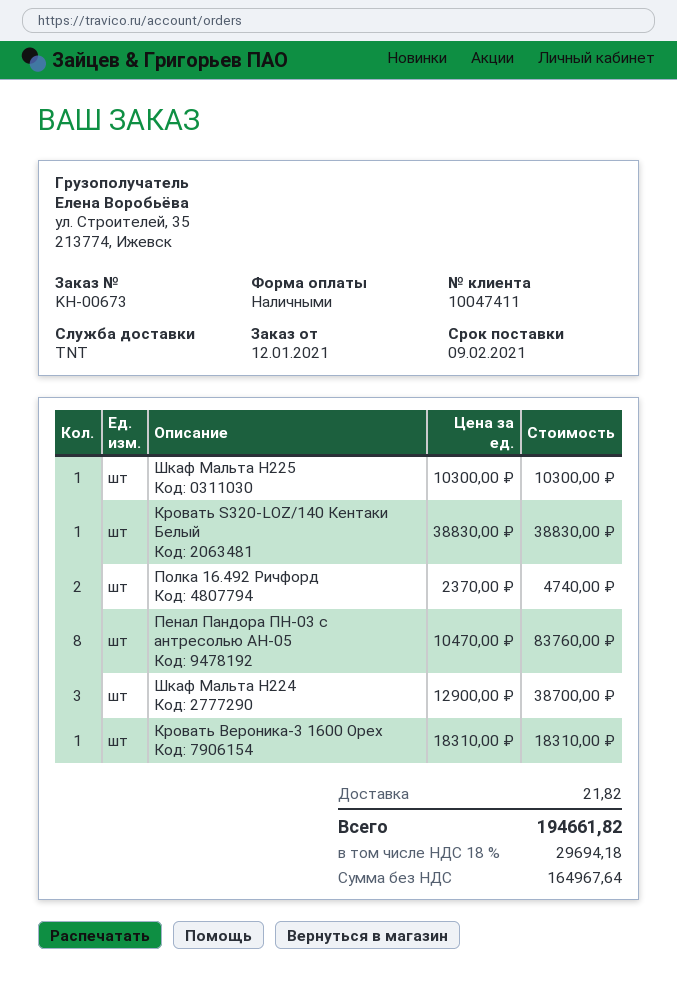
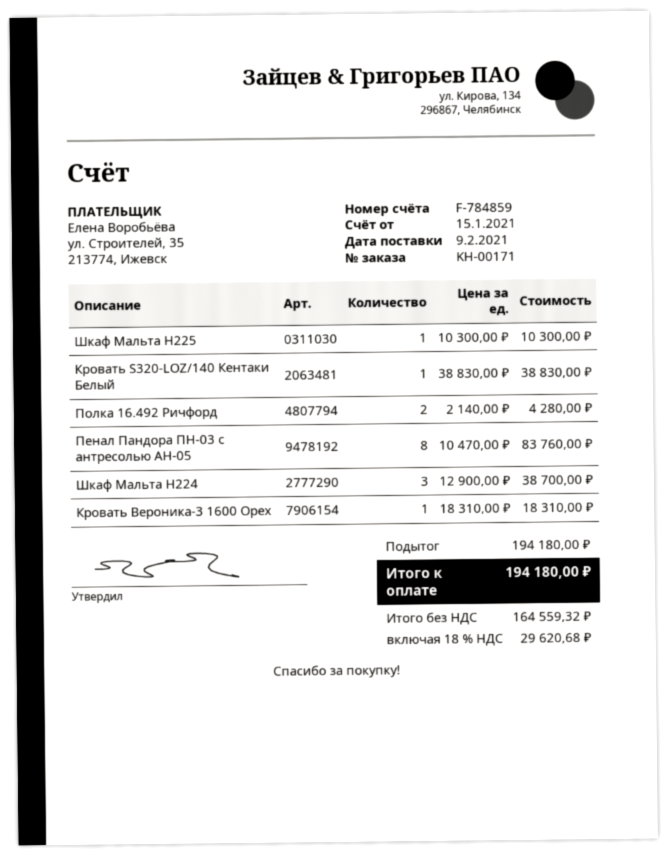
order number: KH-00673 -> KH-00171
Полка 16.492 Ричфорд: 2 x 2370.00 = 4740.00 -> 2 x 2140.00 = 4280.00
shipping: 21.82 -> none
net: 164967.64 -> 164559.32
tax: 18% = 29694.18 -> 18% = 29620.68
total: 194661.82 -> 194180.00

